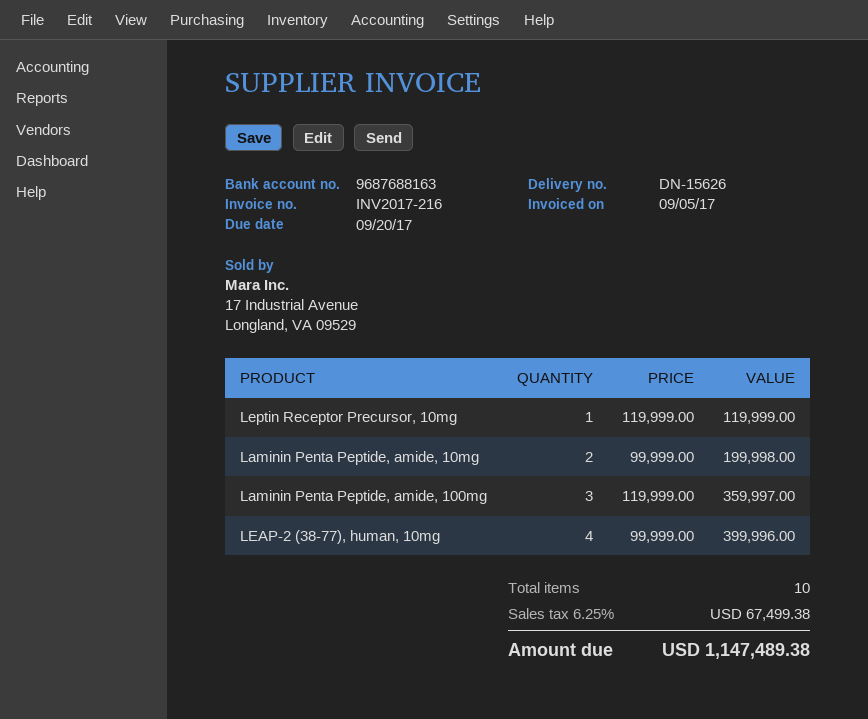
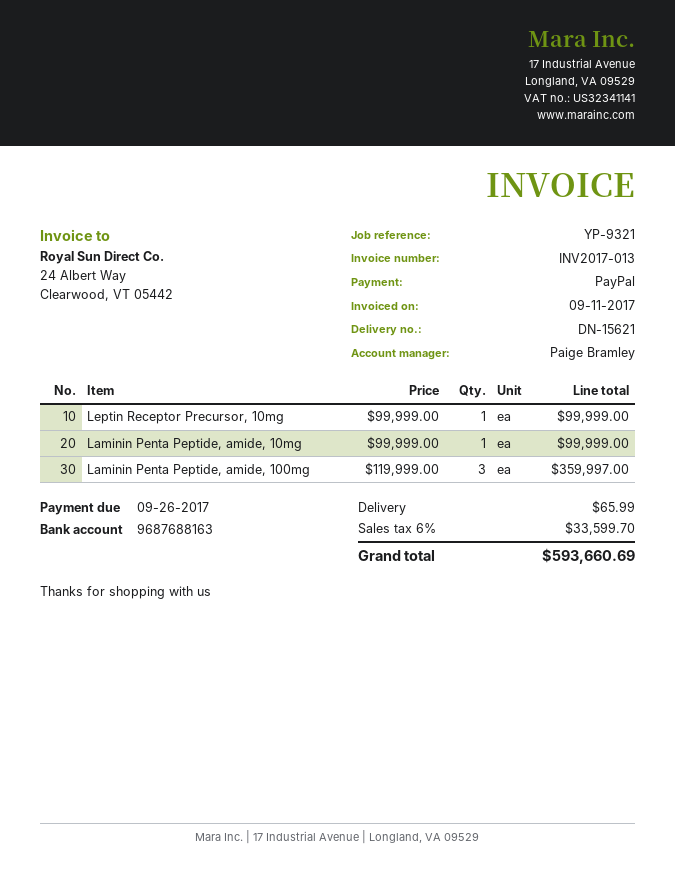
delivery note number: DN-15626 -> DN-15621
invoice number: INV2017-216 -> INV2017-013
invoice date: 2017-09-05 -> 2017-09-11
due date: 2017-09-20 -> 2017-09-26
Leptin Receptor Precursor, 10mg: 1 x 119999.00 = 119999.00 -> 1 x 99999.00 = 99999.00
Laminin Penta Peptide, amide, 10mg: 2 x 99999.00 = 199998.00 -> 1 x 99999.00 = 99999.00
LEAP-2 (38-77), human, 10mg: 4 x 99999.00 = 399996.00 -> none
shipping: none -> 65.99
tax: 6.25% = 67499.38 -> 6% = 33599.70
total: 1147489.38 -> 593660.69

